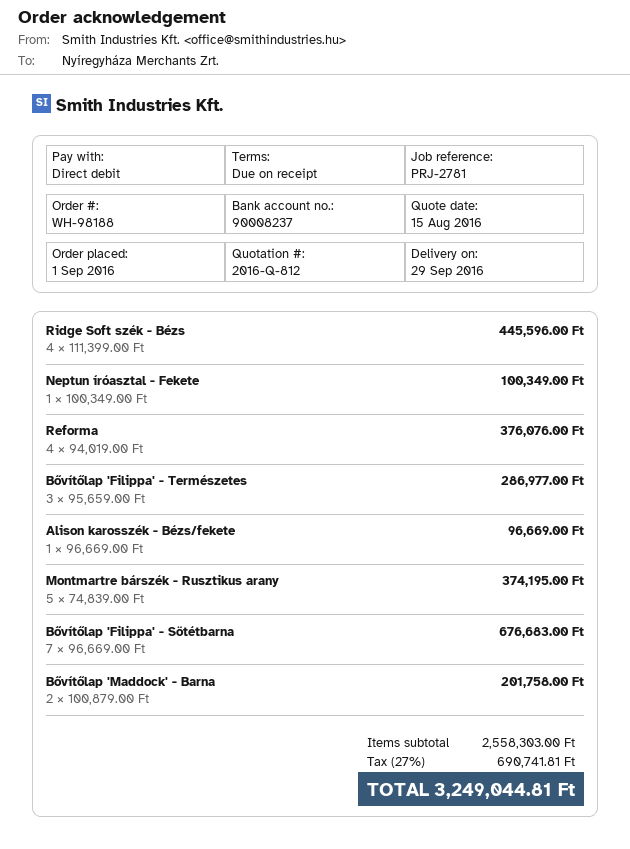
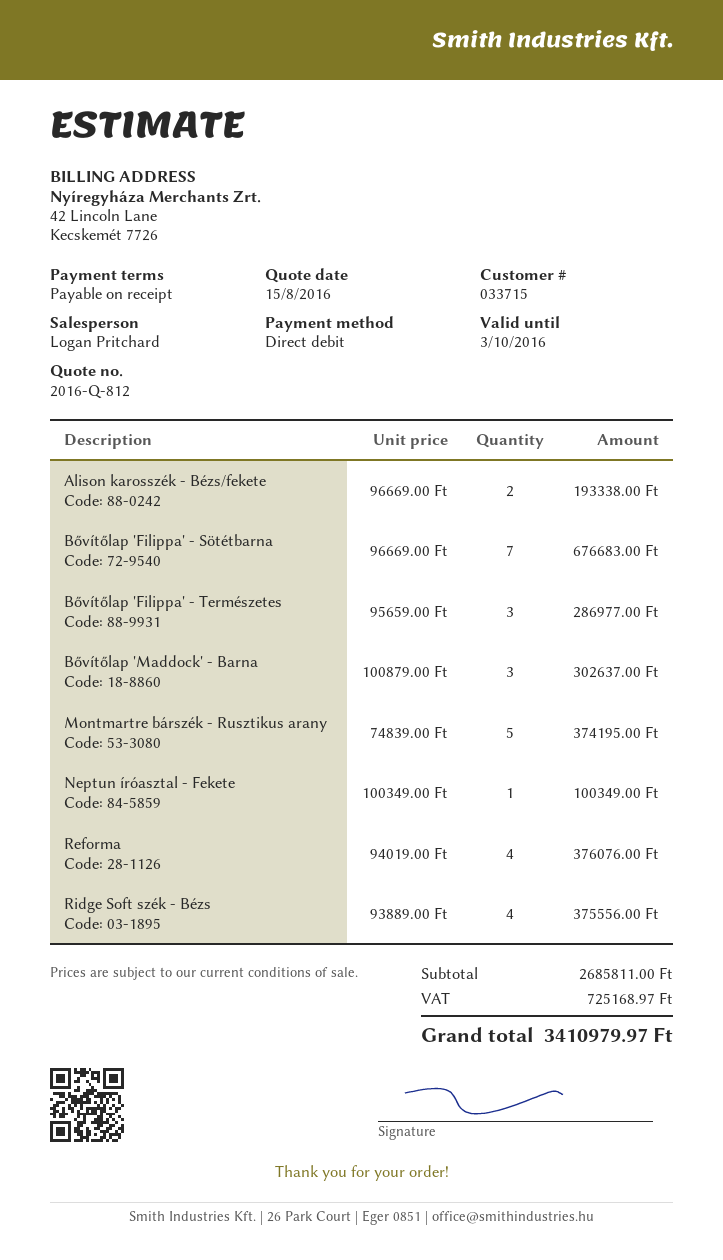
Ridge Soft szék - Bézs: 4 x 111399.00 = 445596.00 -> 4 x 93889.00 = 375556.00
Alison karosszék - Bézs/fekete: 1 x 96669.00 = 96669.00 -> 2 x 96669.00 = 193338.00
Bővítőlap 'Maddock' - Barna: 2 x 100879.00 = 201758.00 -> 3 x 100879.00 = 302637.00
subtotal: 2558303.00 -> 2685811.00
tax: 690741.81 -> 725168.97
total: 3249044.81 -> 3410979.97

